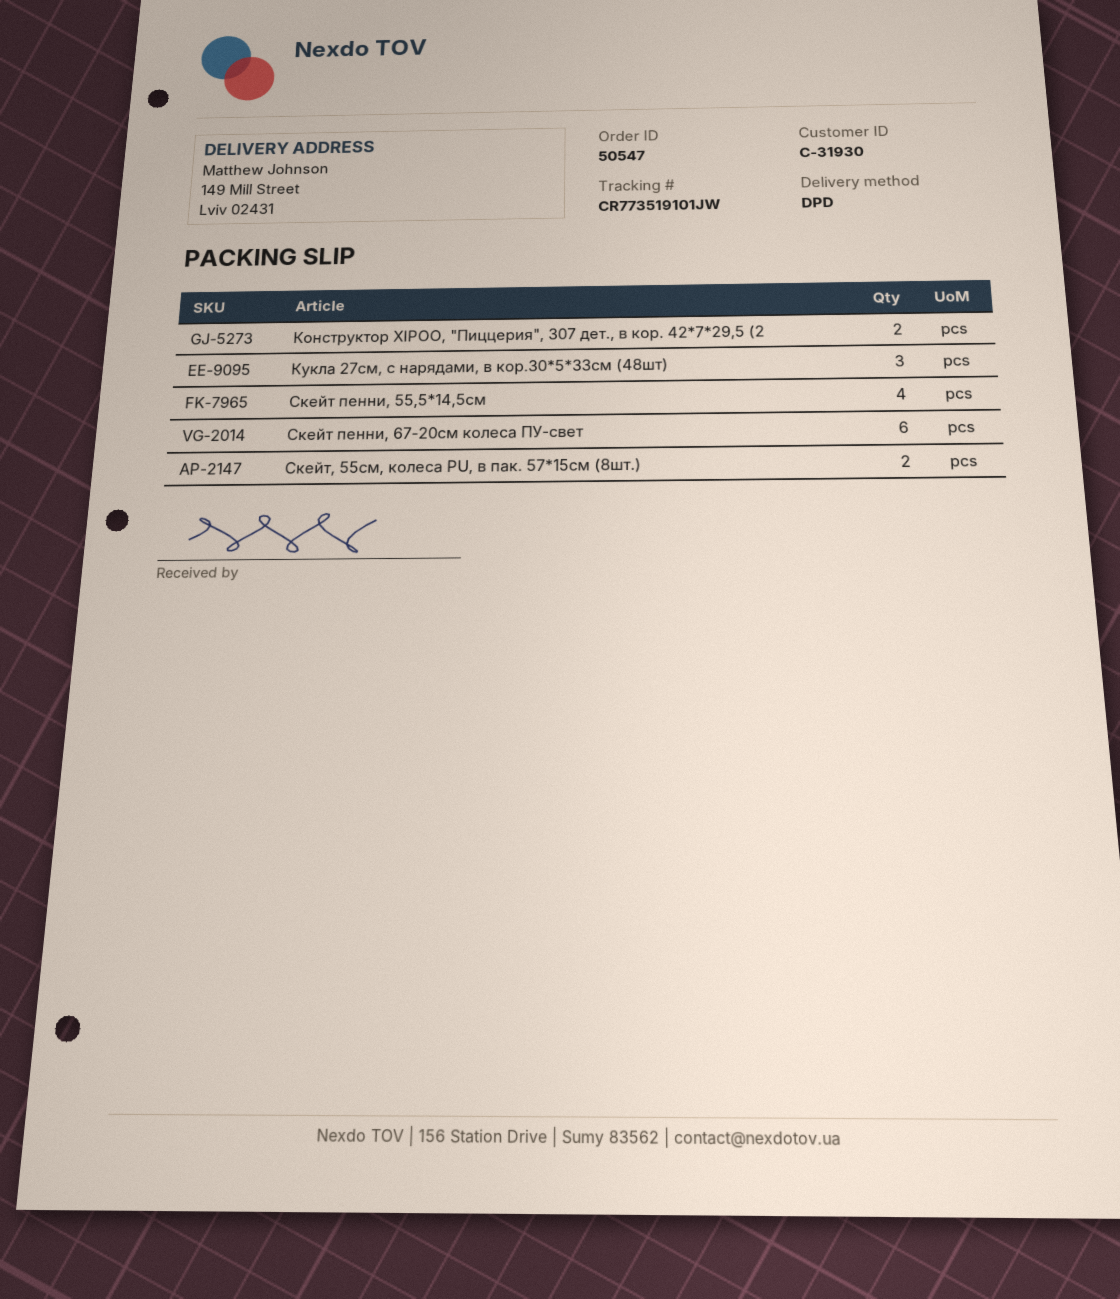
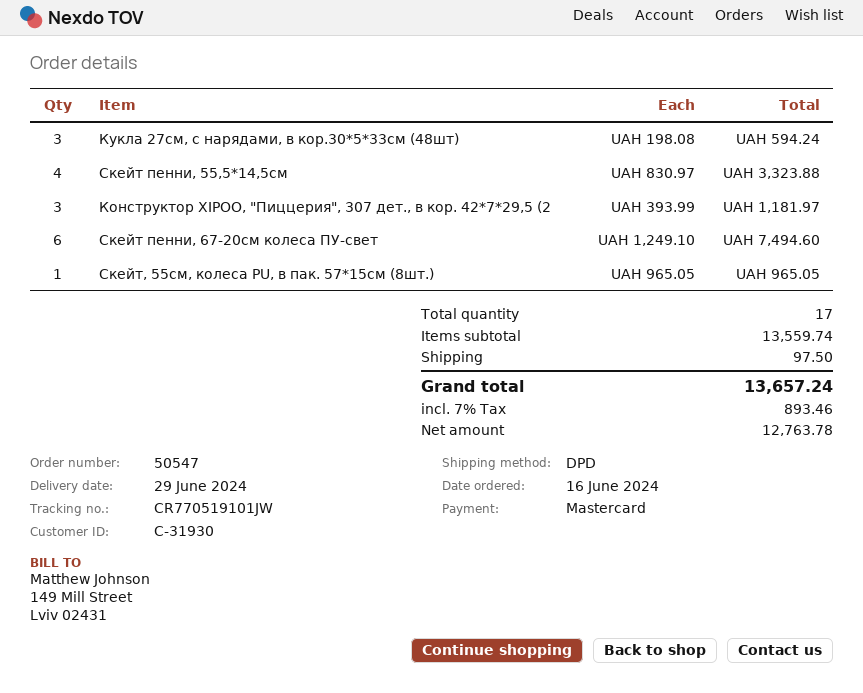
tracking number: CR773519101JW -> CR770519101JW
Конструктор XIPOO, "Пиццерия", 307 дет., в кор. 42*7*29,5 (2: 2 -> 3
Скейт, 55см, колеса PU, в пак. 57*15см (8шт.): 2 -> 1

